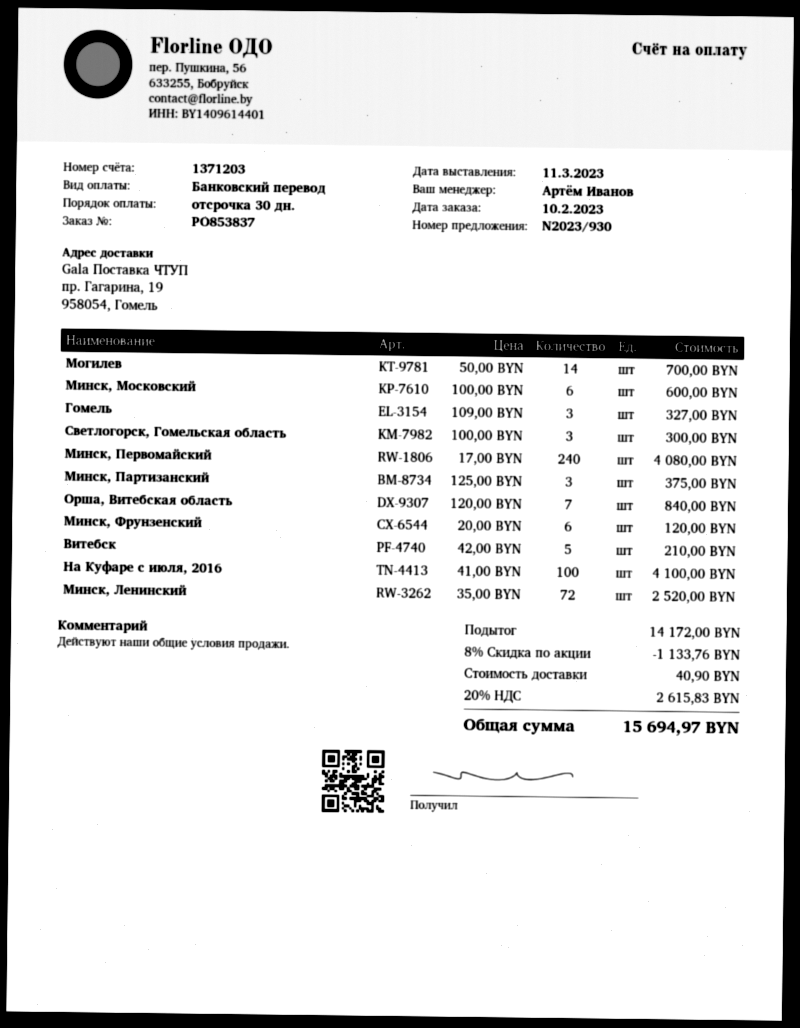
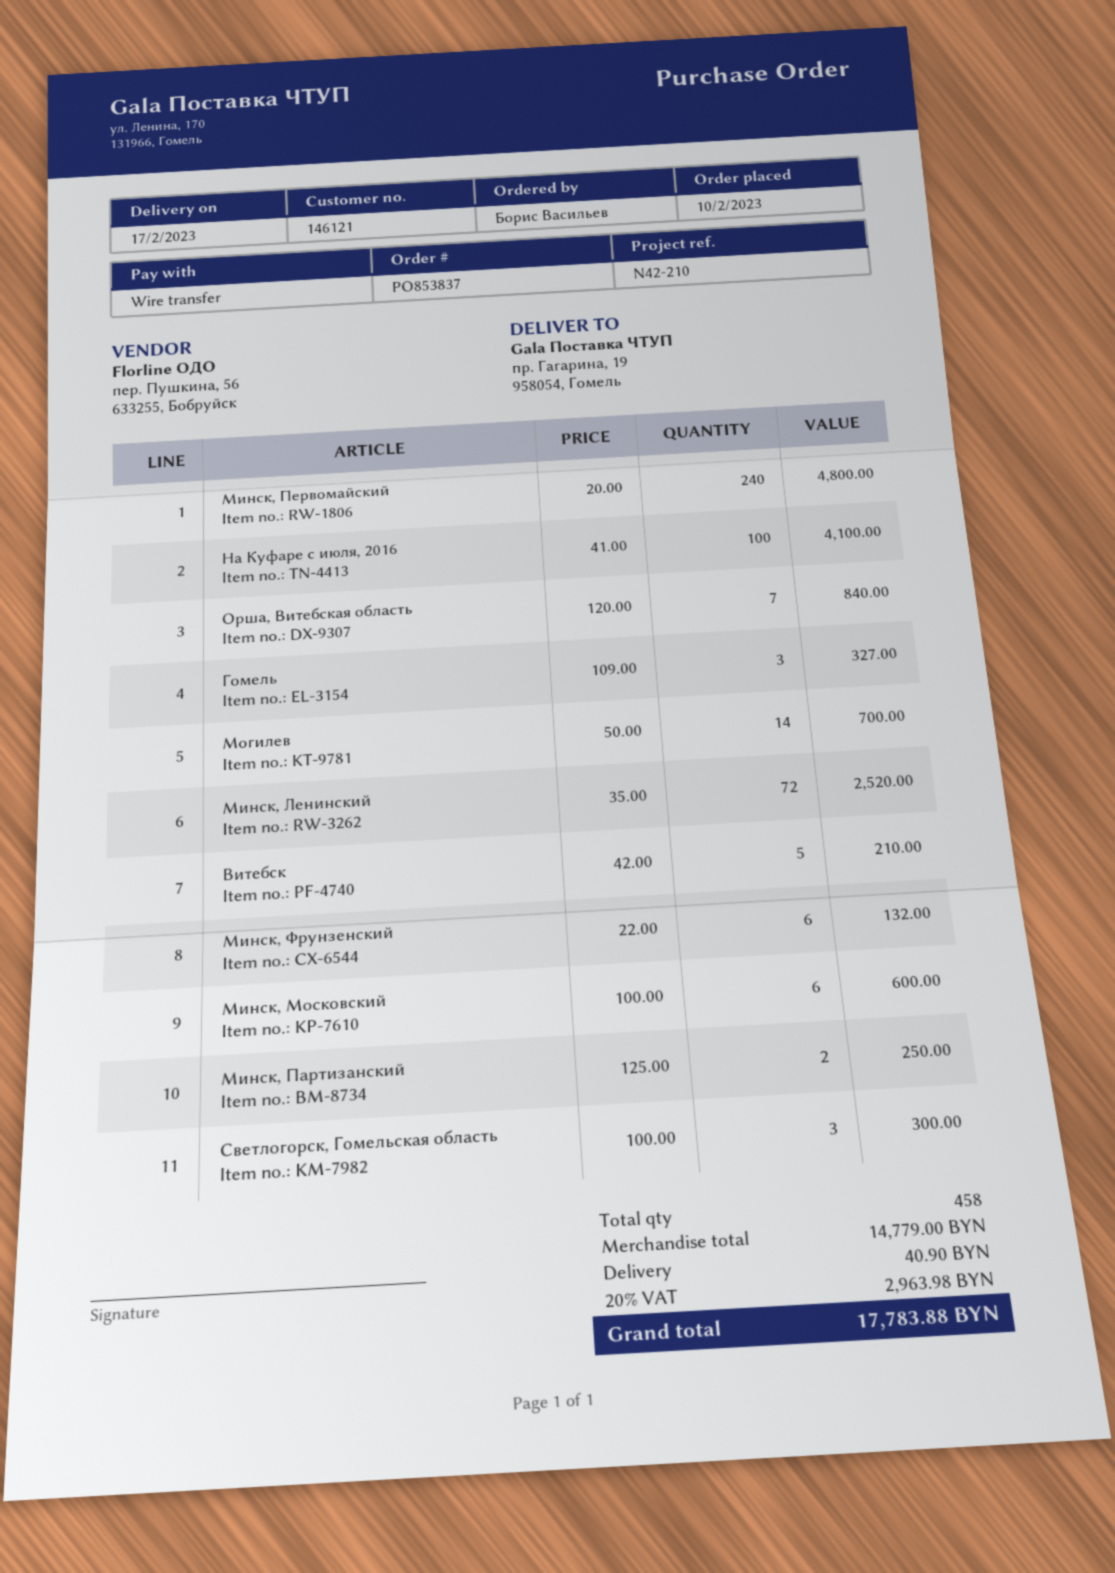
Минск, Первомайский: 240 x 17.00 = 4080.00 -> 240 x 20.00 = 4800.00
Минск, Партизанский: 3 x 125.00 = 375.00 -> 2 x 125.00 = 250.00
Минск, Фрунзенский: 6 x 20.00 = 120.00 -> 6 x 22.00 = 132.00
subtotal: 14172.00 -> 14779.00
discount: 8% = 1133.76 -> none
tax: 20% = 2615.83 -> 20% = 2963.98
total: 15694.97 -> 17783.88

